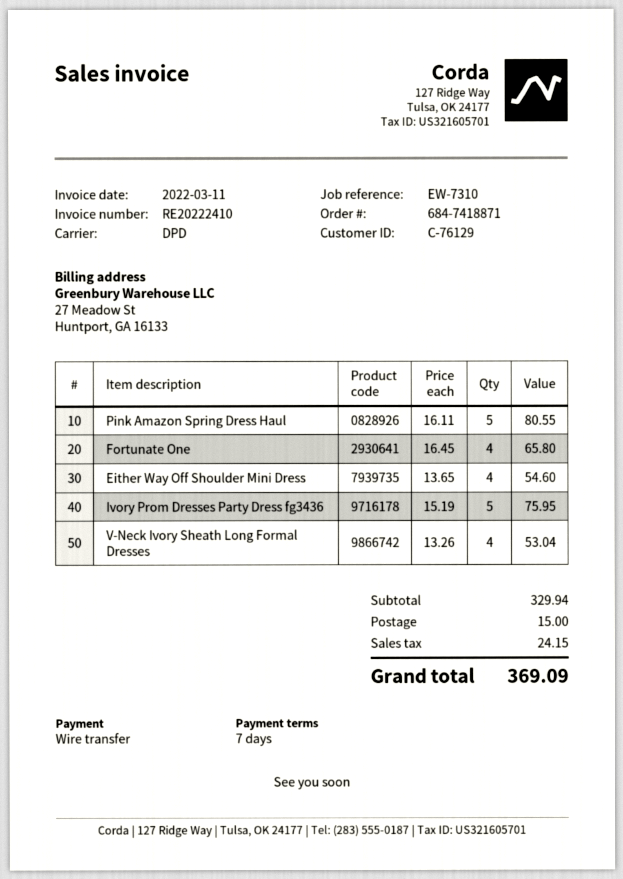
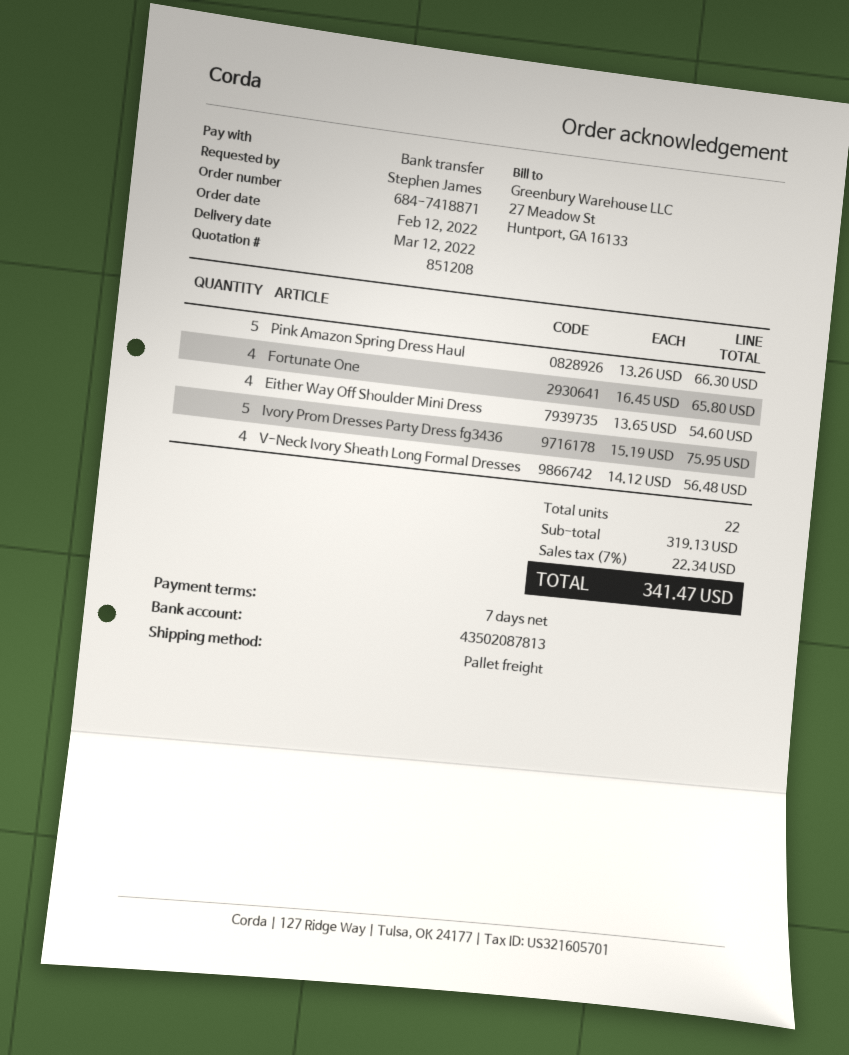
shipping method: DPD -> pallet freight
Pink Amazon Spring Dress Haul: 5 x 16.11 = 80.55 -> 5 x 13.26 = 66.30
V-Neck Ivory Sheath Long Formal Dresses: 4 x 13.26 = 53.04 -> 4 x 14.12 = 56.48
subtotal: 329.94 -> 319.13
shipping: 15.00 -> none
tax: 24.15 -> 22.34
total: 369.09 -> 341.47

